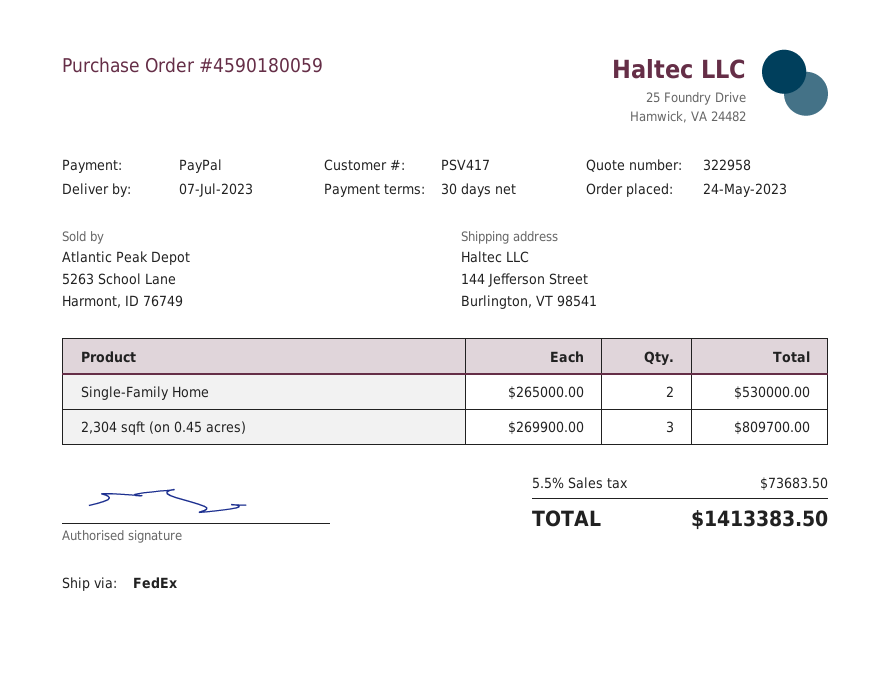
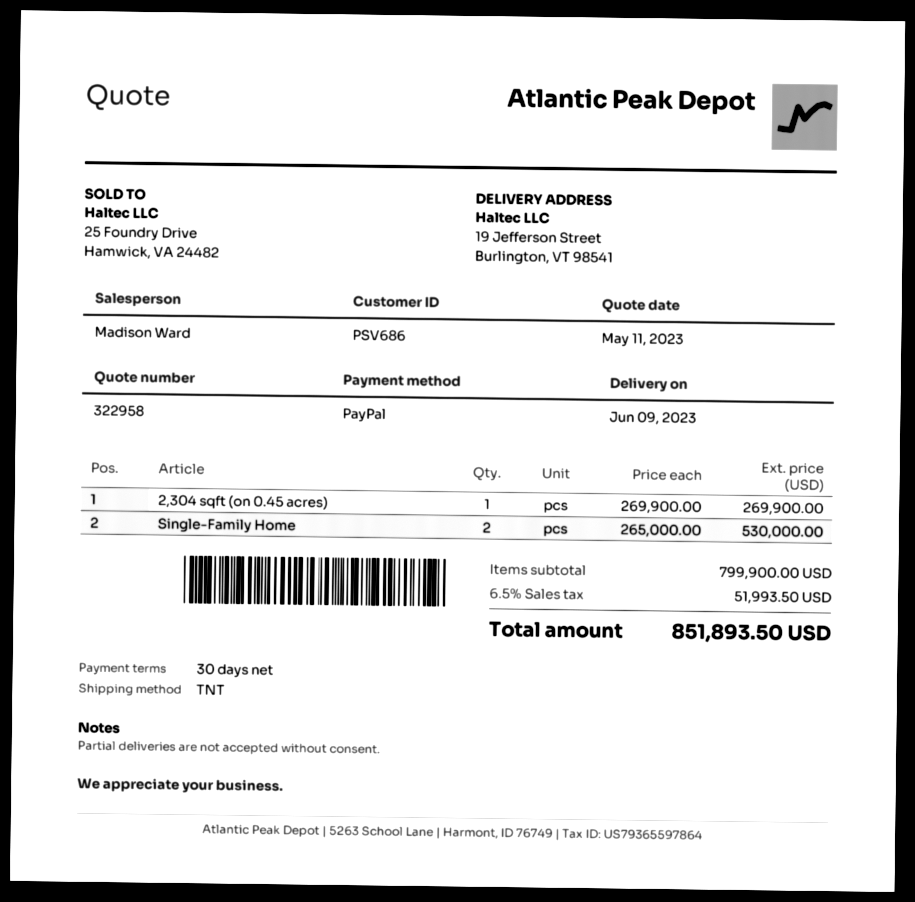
delivery date: 2023-07-07 -> 2023-06-09
customer number: PSV417 -> PSV686
shipping method: FedEx -> TNT
ship to: 144 Jefferson Street, Burlington, VT 98541 -> 19 Jefferson Street, Burlington, VT 98541
2,304 sqft (on 0.45 acres): 3 x 269900.00 = 809700.00 -> 1 x 269900.00 = 269900.00
tax: 5.5% = 73683.50 -> 6.5% = 51993.50
total: 1413383.50 -> 851893.50

